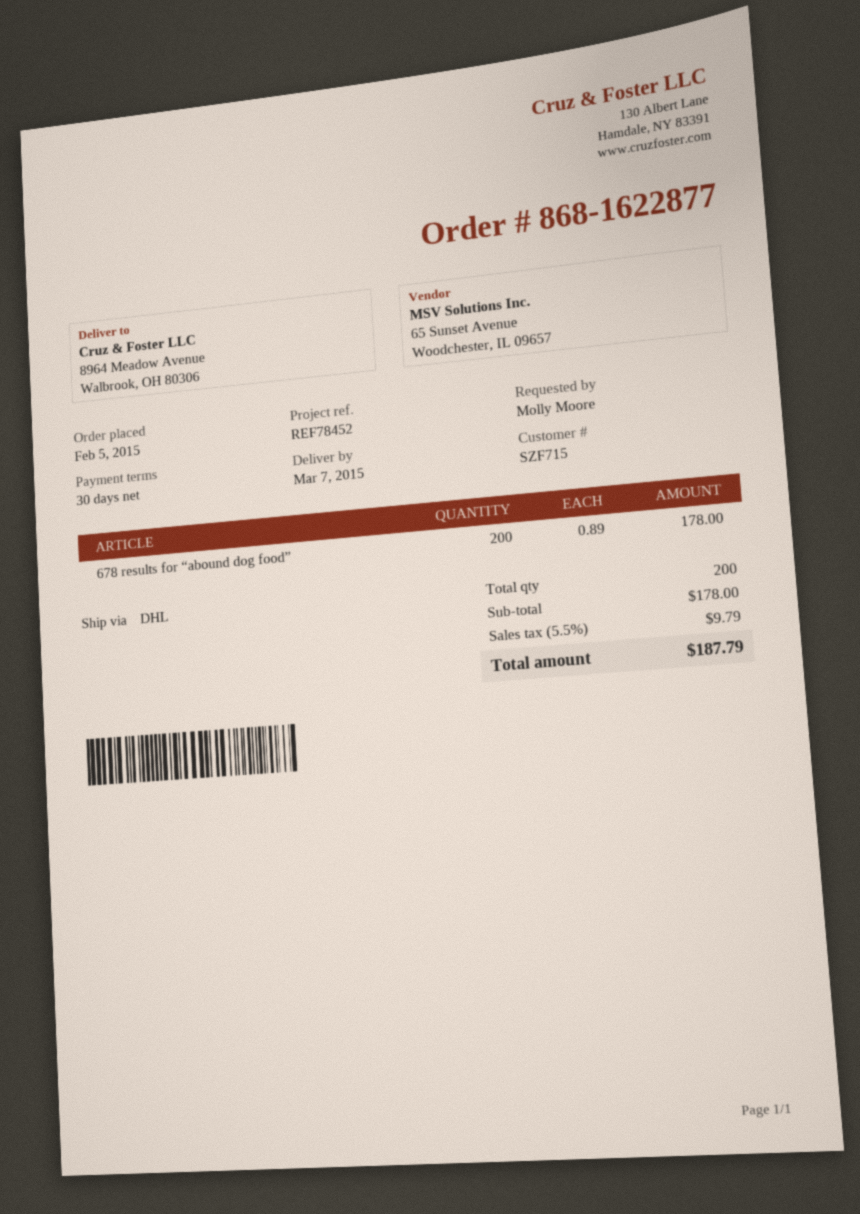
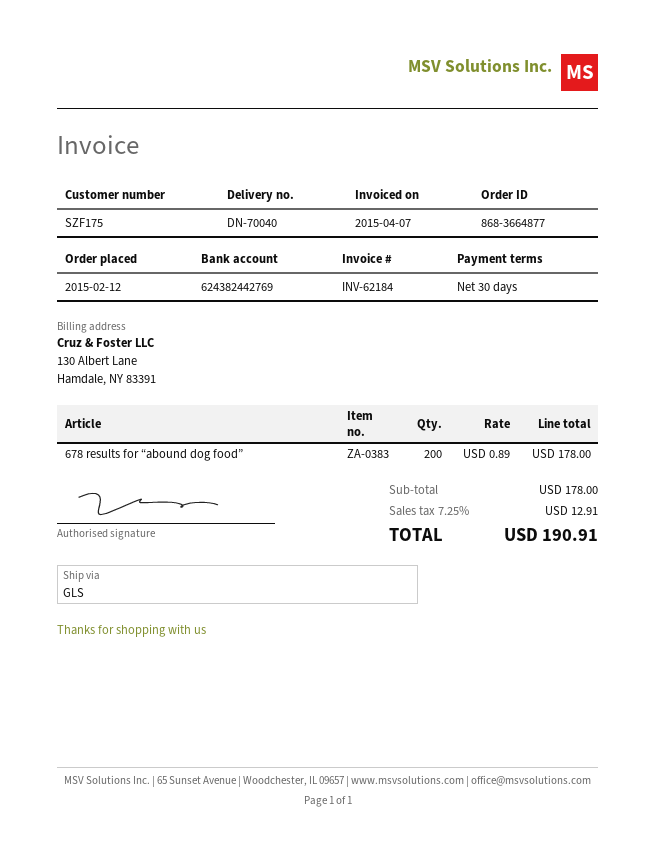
order number: 868-1622877 -> 868-3664877
order date: 2015-02-05 -> 2015-02-12
customer number: SZF715 -> SZF175
shipping method: DHL -> GLS
tax: 5.5% = 9.79 -> 7.25% = 12.91
total: 187.79 -> 190.91

